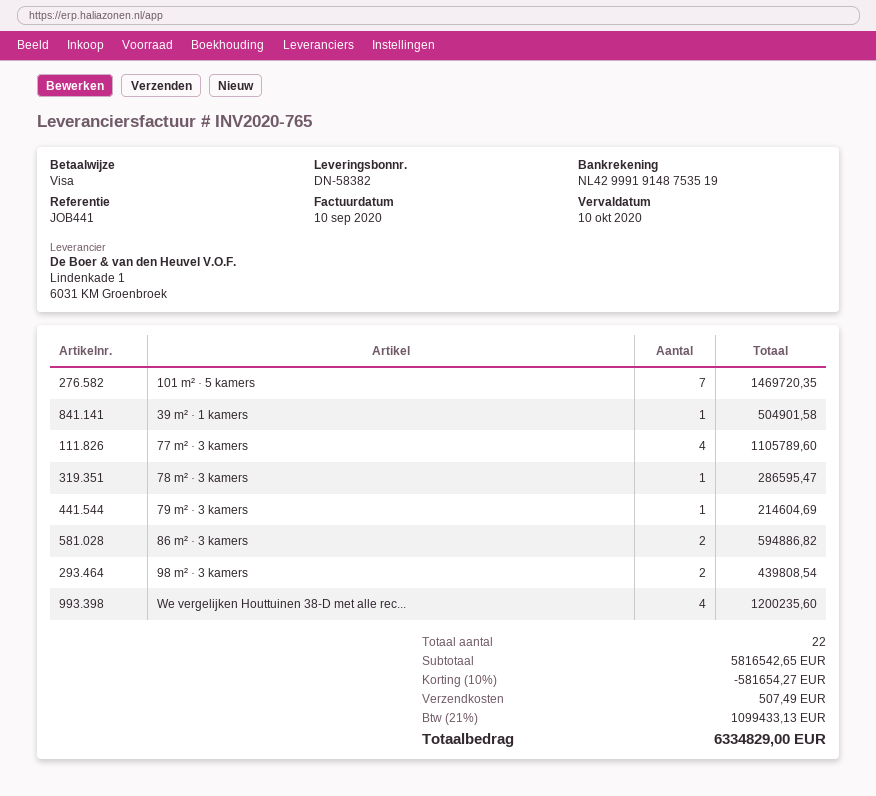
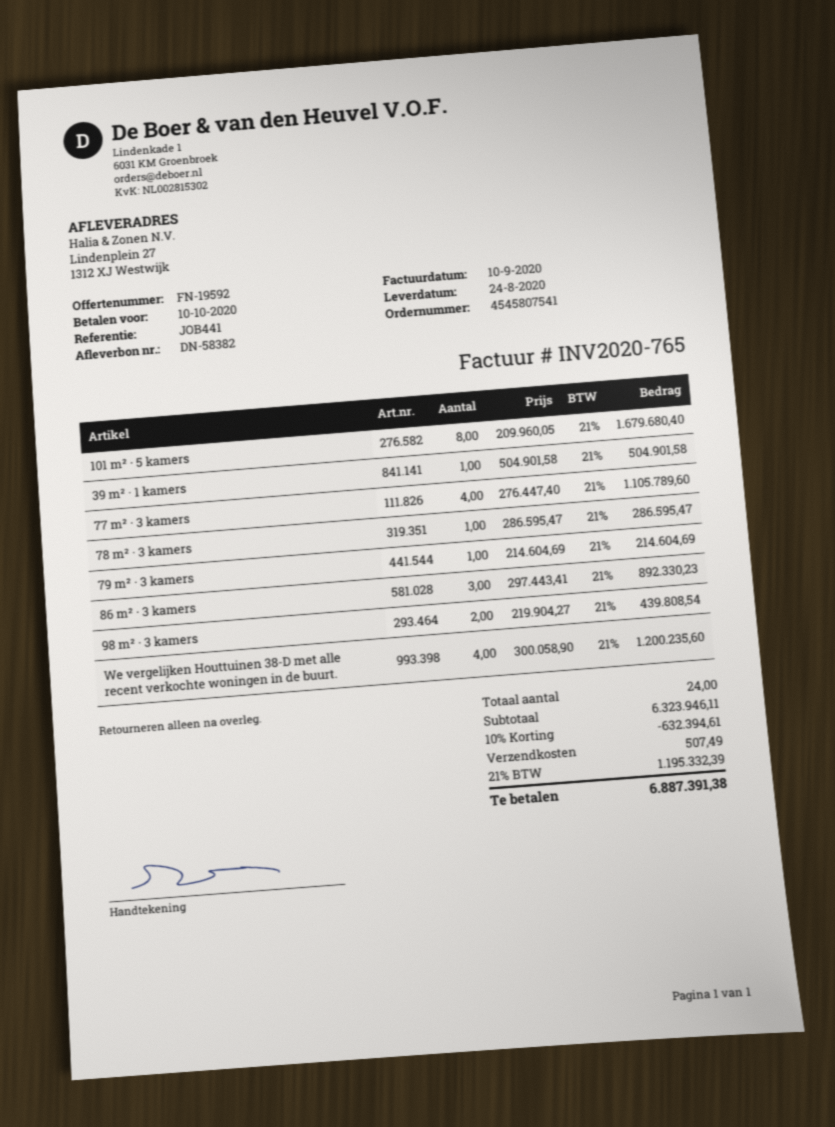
101 m² · 5 kamers: 7 for 1469720.35 -> 8 for 1679680.40
86 m² · 3 kamers: 2 for 594886.82 -> 3 for 892330.23
total quantity: 22 -> 24
subtotal: 5816542.65 -> 6323946.11
discount: 10% = 581654.27 -> 10% = 632394.61
tax: 21% = 1099433.13 -> 21% = 1195332.39
total: 6334829.00 -> 6887391.38

